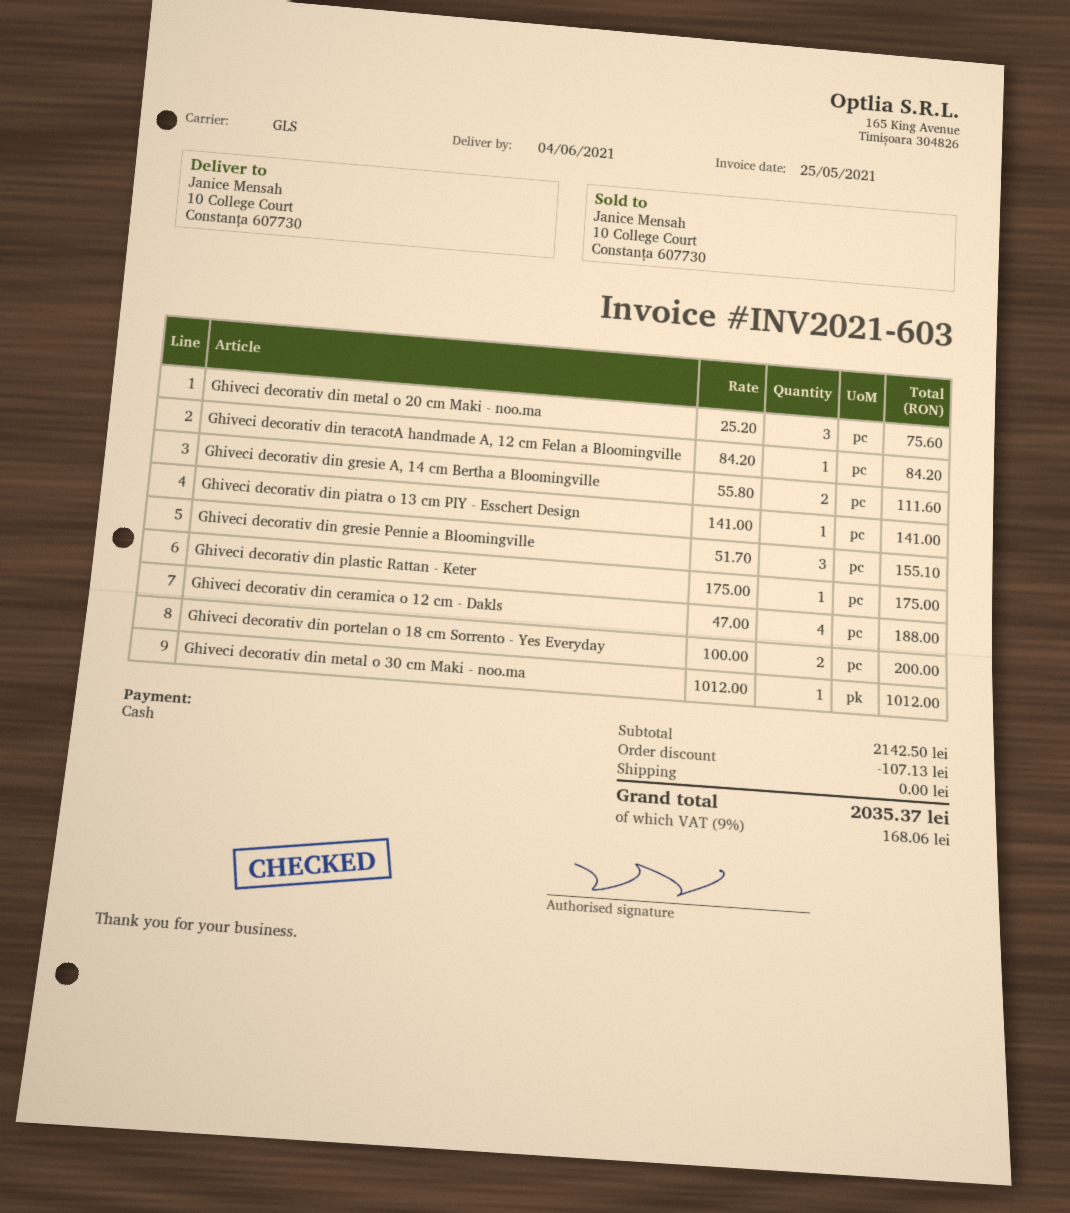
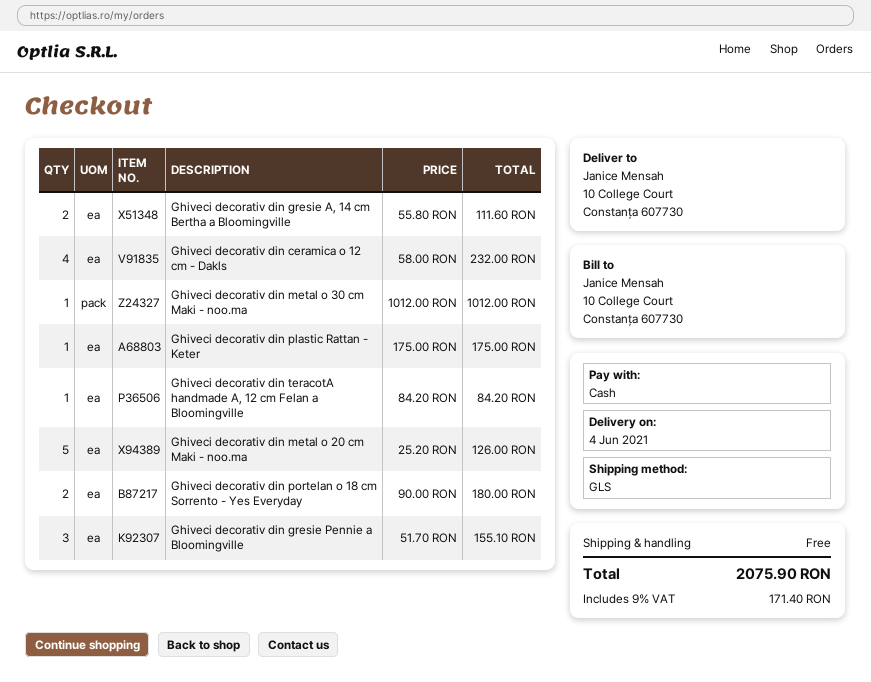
Ghiveci decorativ din metal o 20 cm Maki - noo.ma: 3 x 25.20 = 75.60 -> 5 x 25.20 = 126.00
Ghiveci decorativ din piatra o 13 cm PIY - Esschert Design: 1 x 141.00 = 141.00 -> none
Ghiveci decorativ din ceramica o 12 cm - Dakls: 4 x 47.00 = 188.00 -> 4 x 58.00 = 232.00
Ghiveci decorativ din portelan o 18 cm Sorrento - Yes Everyday: 2 x 100.00 = 200.00 -> 2 x 90.00 = 180.00
discount: 107.13 -> none
tax: 9% = 168.06 -> 9% = 171.40
total: 2035.37 -> 2075.90

